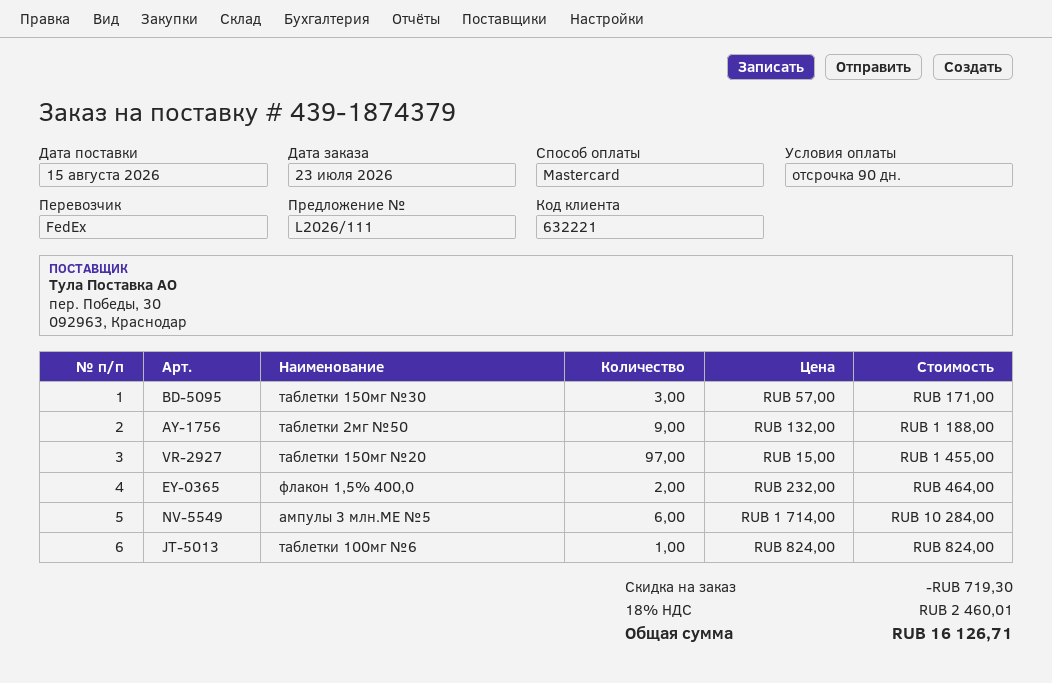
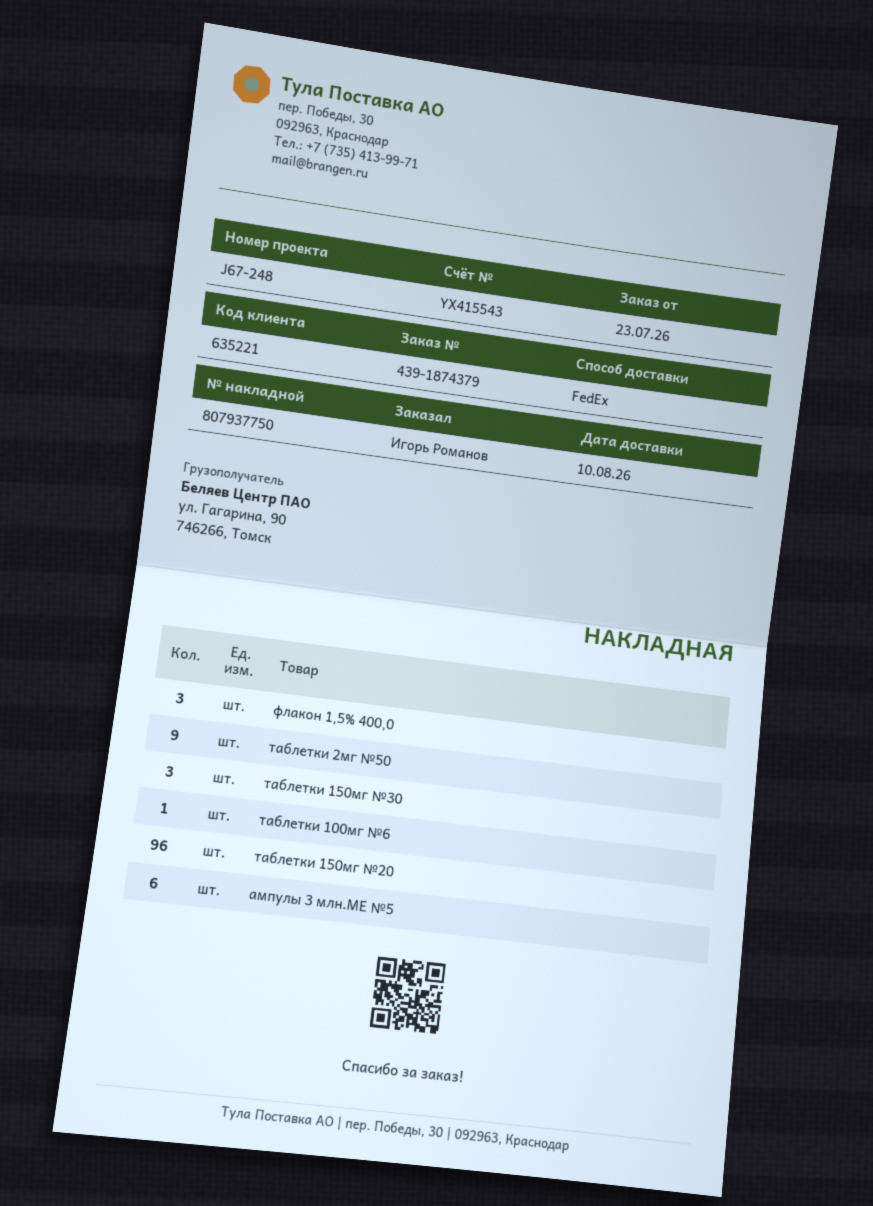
delivery date: 2026-08-15 -> 2026-08-10
customer number: 632221 -> 635221
таблетки 150мг №20: 97 -> 96
флакон 1,5% 400,0: 2 -> 3

